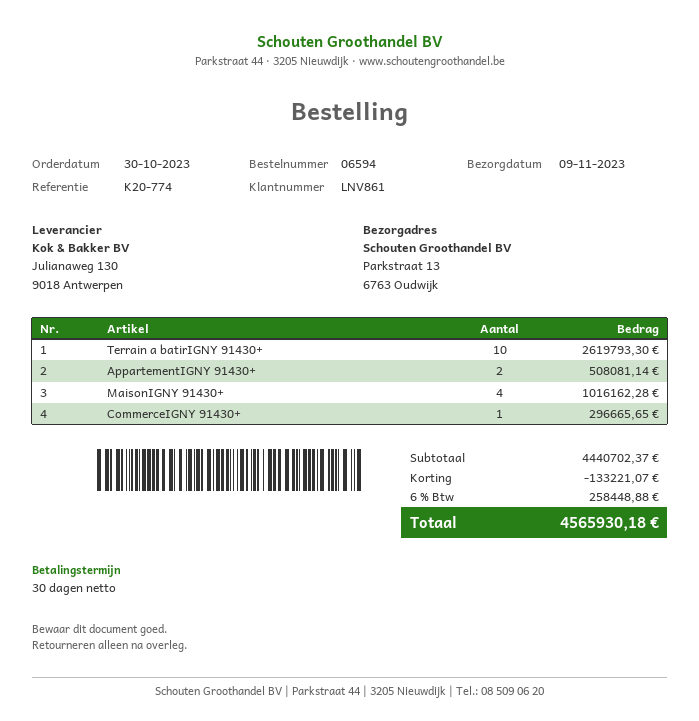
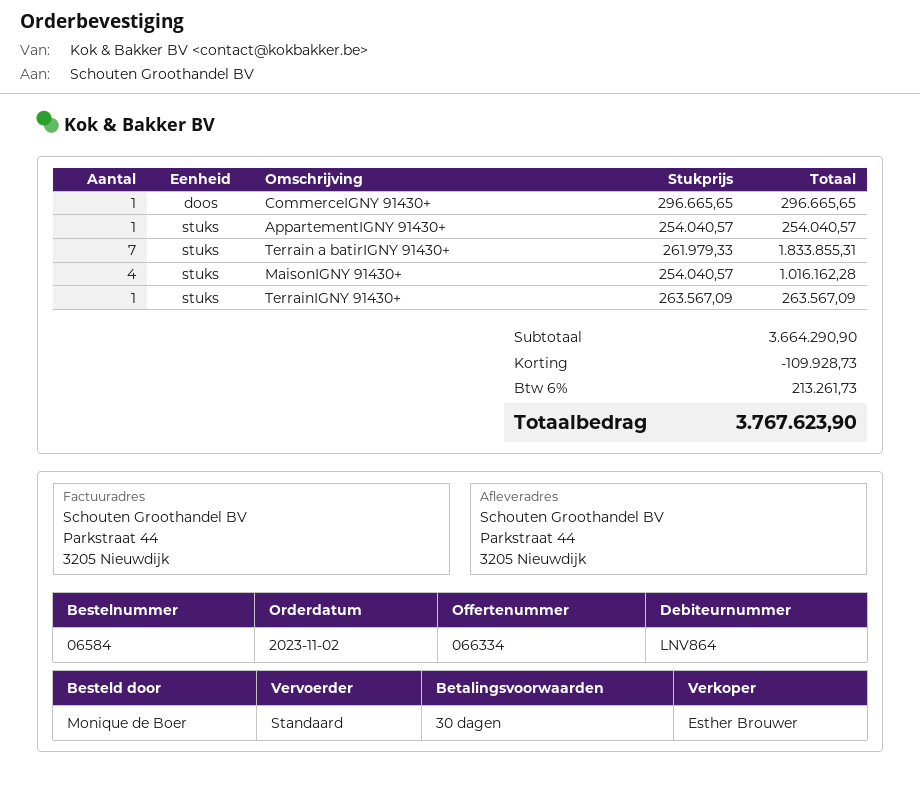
order number: 06594 -> 06584
order date: 2023-10-30 -> 2023-11-02
customer number: LNV861 -> LNV864
ship to: Parkstraat 13, 6763 Oudwijk -> Parkstraat 44, 3205 Nieuwdijk
Terrain a batirIGNY 91430+: 10 for 2619793.30 -> 7 for 1833855.31
AppartementIGNY 91430+: 2 for 508081.14 -> 1 for 254040.57
TerrainIGNY 91430+: none -> 1 for 263567.09
subtotal: 4440702.37 -> 3664290.90
discount: 133221.07 -> 109928.73
tax: 6% = 258448.88 -> 6% = 213261.73
total: 4565930.18 -> 3767623.90

